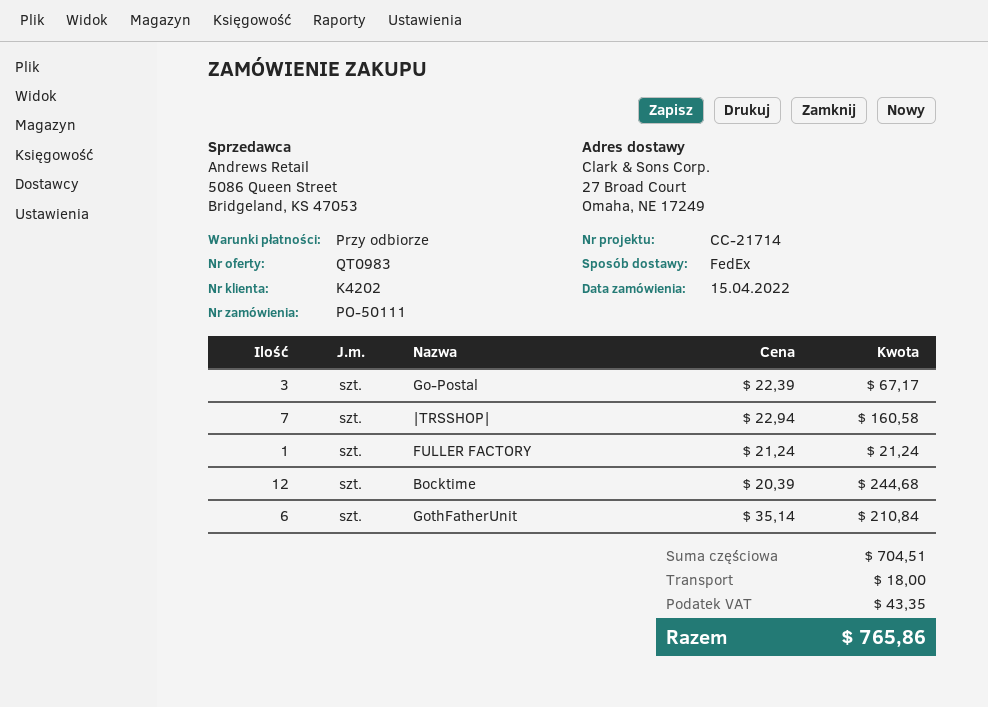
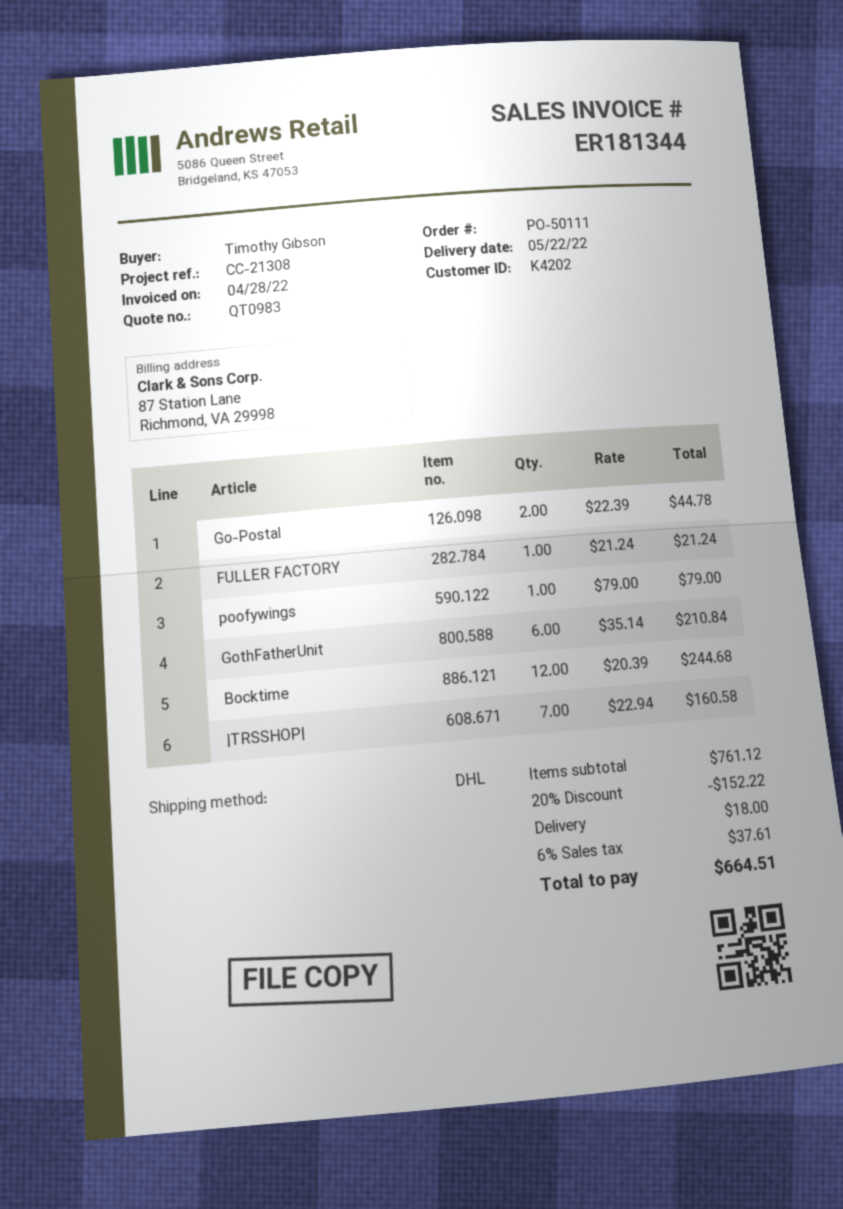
reference: CC-21714 -> CC-21308
shipping method: FedEx -> DHL
Go-Postal: 3 x 22.39 = 67.17 -> 2 x 22.39 = 44.78
poofywings: none -> 1 x 79.00 = 79.00
subtotal: 704.51 -> 761.12
discount: none -> 20% = 152.22
tax: 43.35 -> 37.61
total: 765.86 -> 664.51

